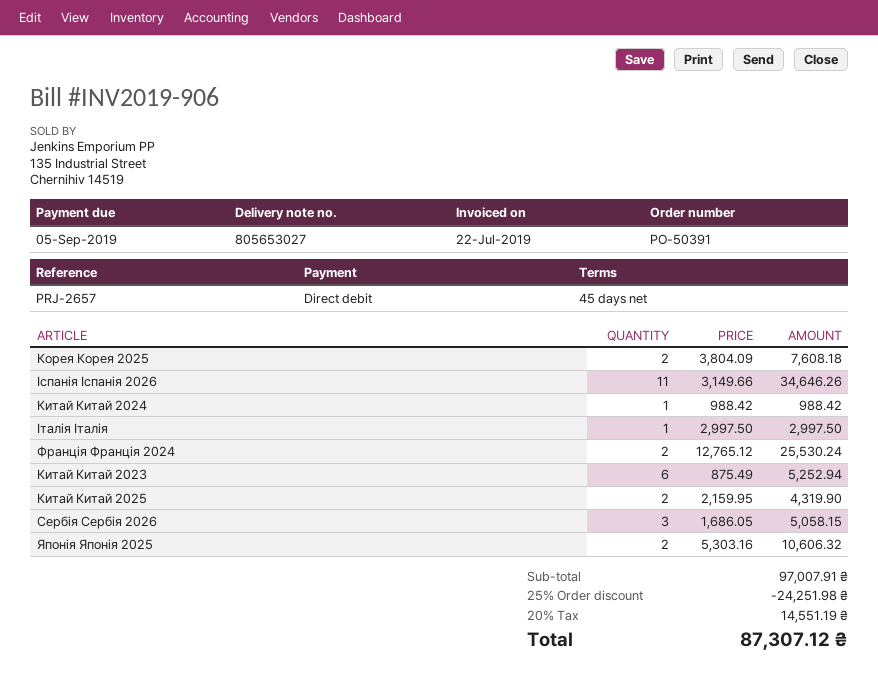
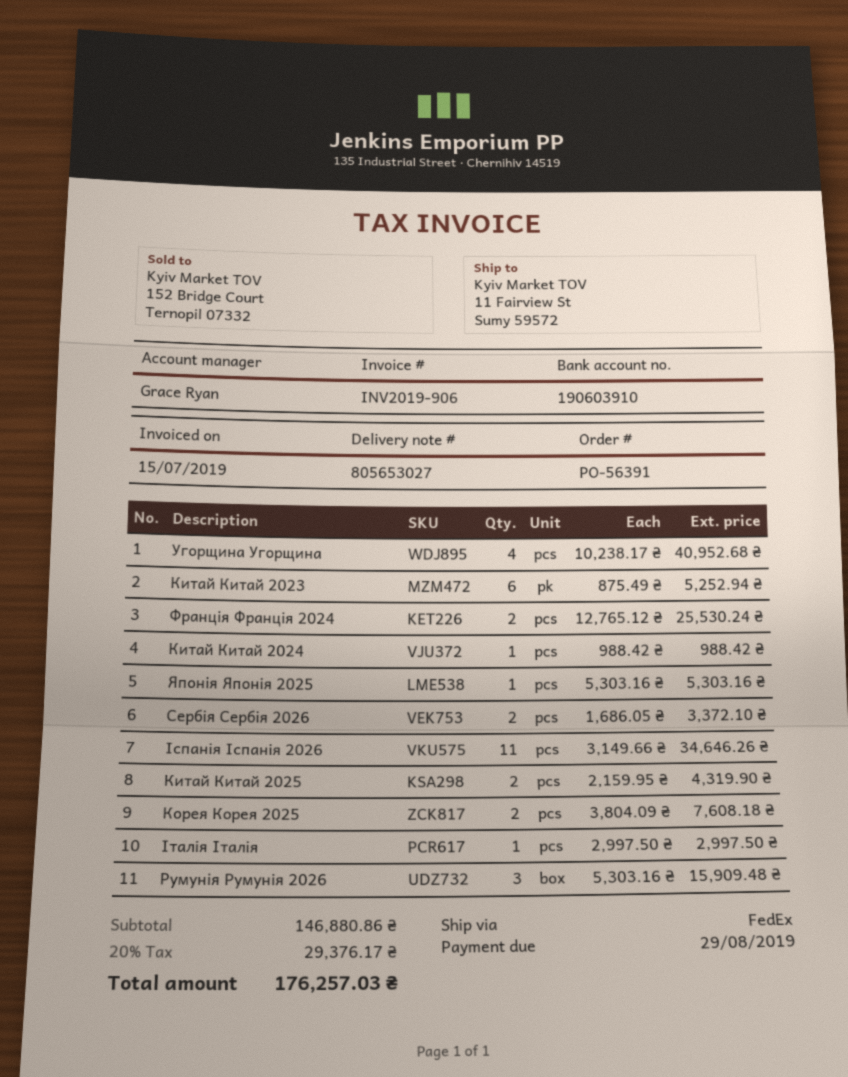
order number: PO-50391 -> PO-56391
invoice date: 2019-07-22 -> 2019-07-15
due date: 2019-09-05 -> 2019-08-29
Сербія Сербія 2026: 3 x 1686.05 = 5058.15 -> 2 x 1686.05 = 3372.10
Японія Японія 2025: 2 x 5303.16 = 10606.32 -> 1 x 5303.16 = 5303.16
Угорщина Угорщина: none -> 4 x 10238.17 = 40952.68
Румунія Румунія 2026: none -> 3 x 5303.16 = 15909.48
subtotal: 97007.91 -> 146880.86
discount: 25% = 24251.98 -> none
tax: 20% = 14551.19 -> 20% = 29376.17
total: 87307.12 -> 176257.03

